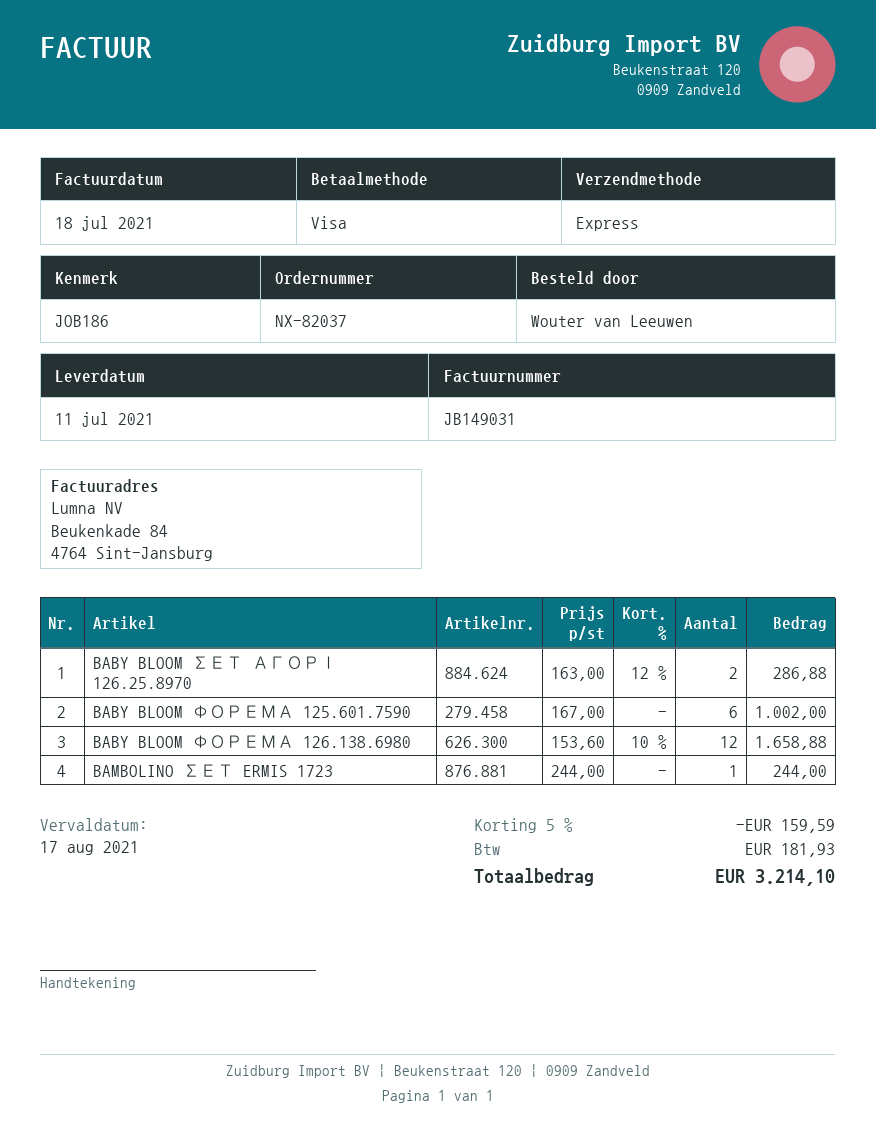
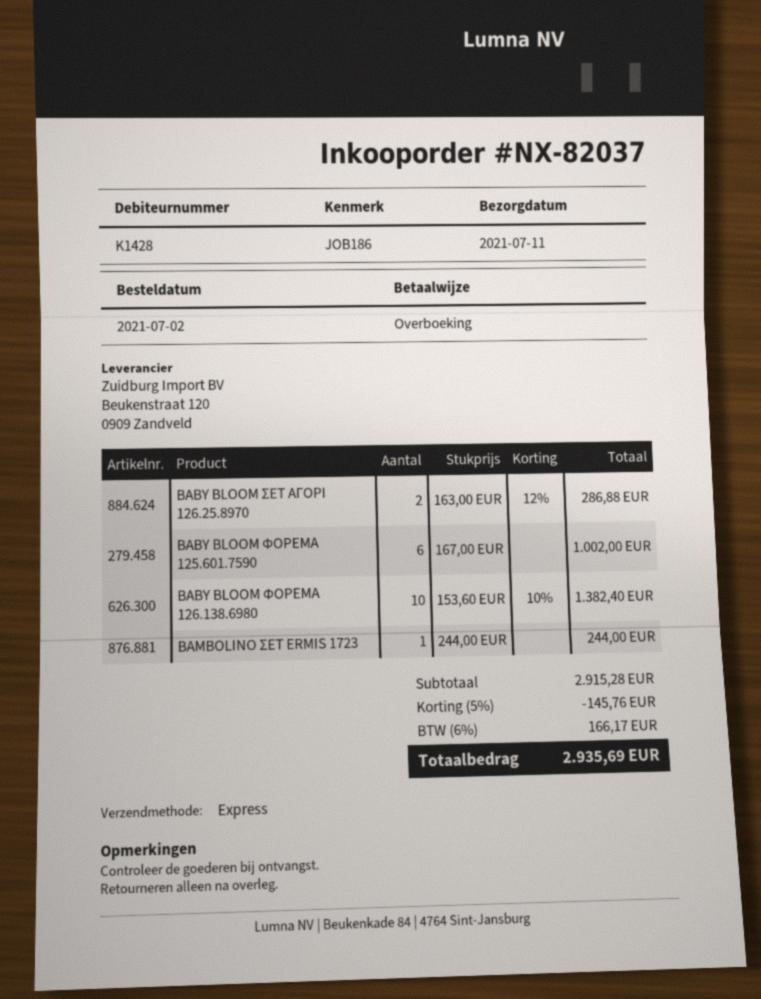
payment method: Visa -> bank transfer
BABY BLOOM ΦΟΡΕΜΑ 126.138.6980: 12 x 153.60 - 10% = 1658.88 -> 10 x 153.60 - 10% = 1382.40
discount: 5% = 159.59 -> 5% = 145.76
tax: 181.93 -> 166.17
total: 3214.10 -> 2935.69

